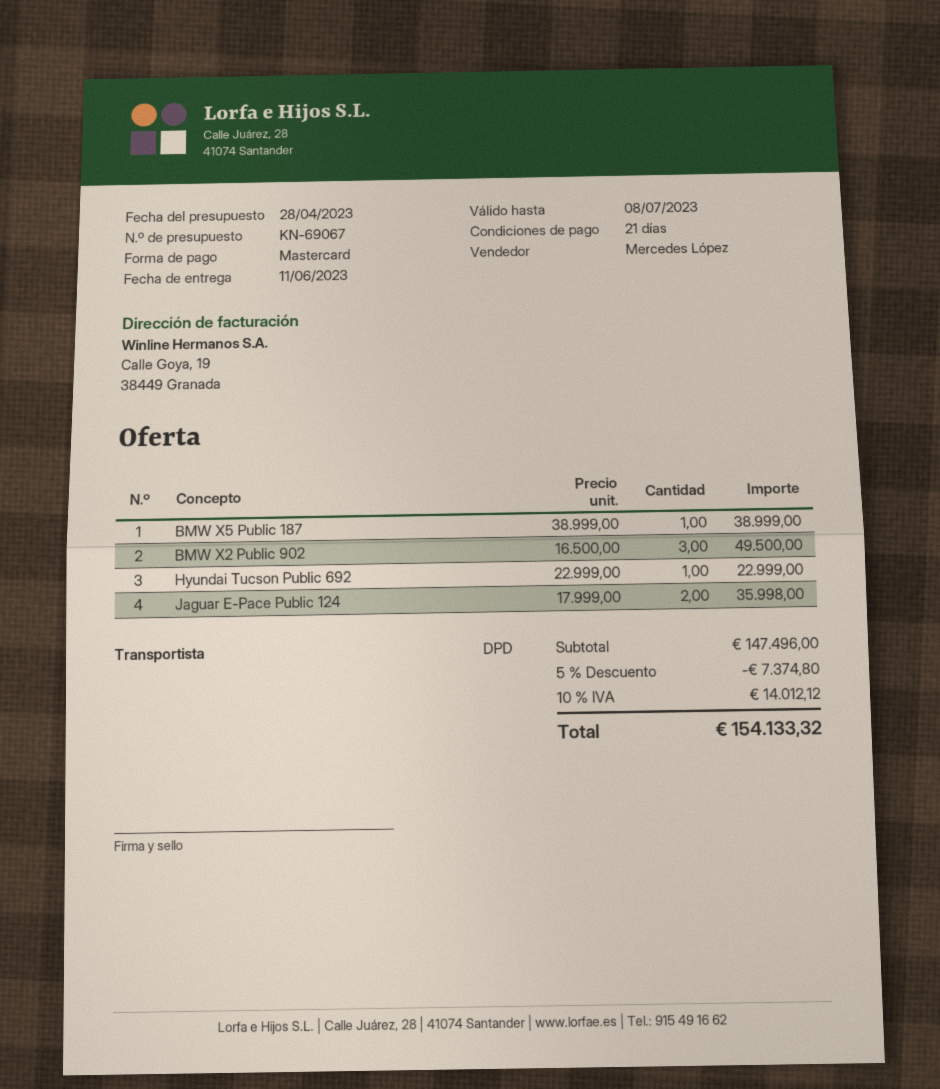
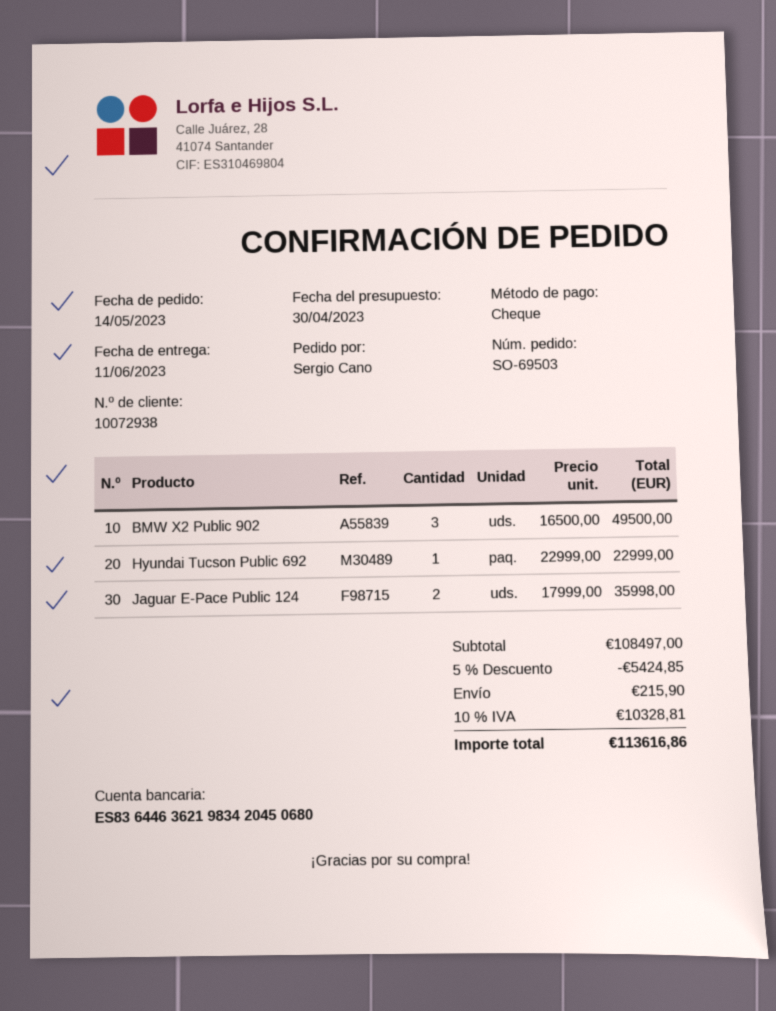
quote date: 2023-04-28 -> 2023-04-30
payment method: Mastercard -> cheque
BMW X5 Public 187: 1 x 38999.00 = 38999.00 -> none
subtotal: 147496.00 -> 108497.00
discount: 5% = 7374.80 -> 5% = 5424.85
shipping: none -> 215.90
tax: 10% = 14012.12 -> 10% = 10328.81
total: 154133.32 -> 113616.86

